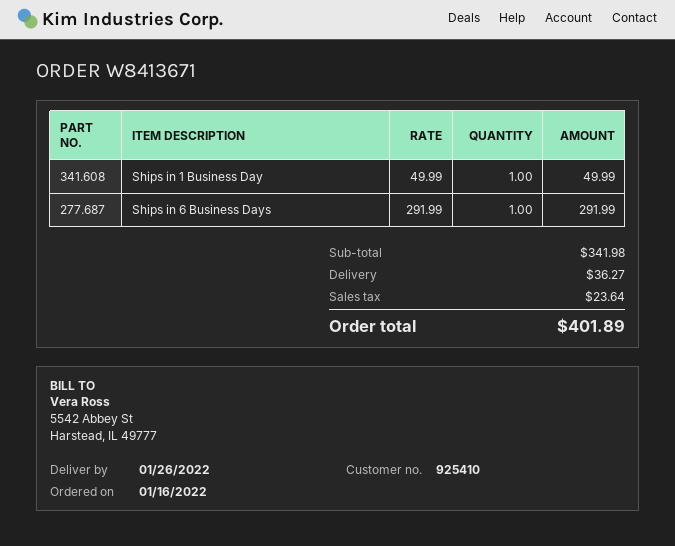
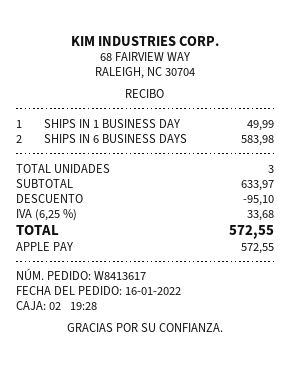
order number: W8413671 -> W8413617
Ships in 6 Business Days: 1 for 291.99 -> 2 for 583.98
subtotal: 341.98 -> 633.97
discount: none -> 95.10
shipping: 36.27 -> none
tax: 23.64 -> 33.68
total: 401.89 -> 572.55

